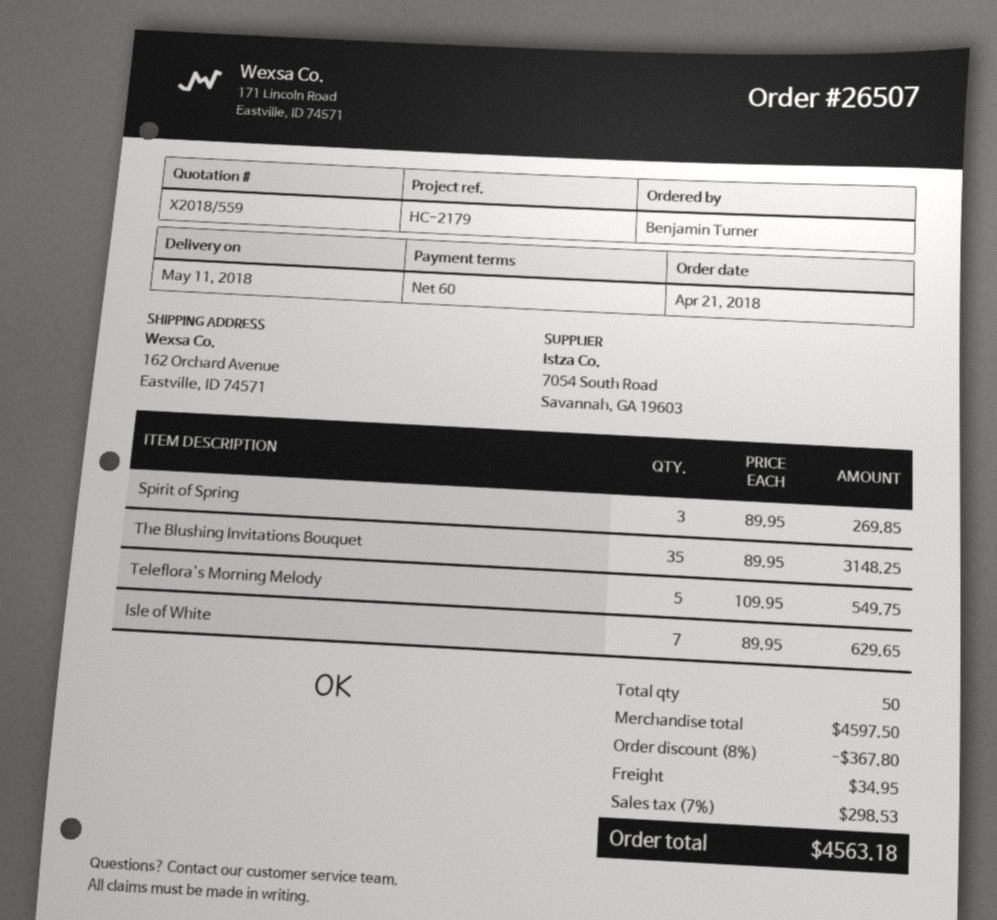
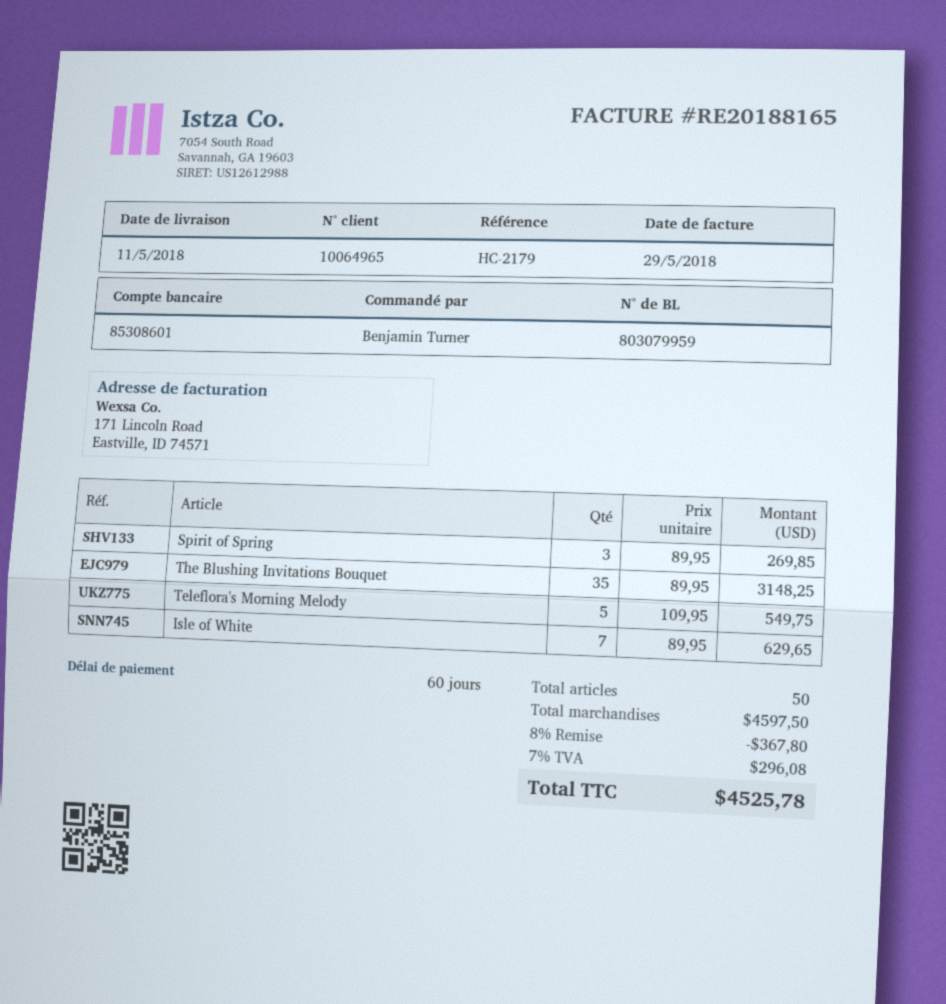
shipping: 34.95 -> none
tax: 7% = 298.53 -> 7% = 296.08
total: 4563.18 -> 4525.78

